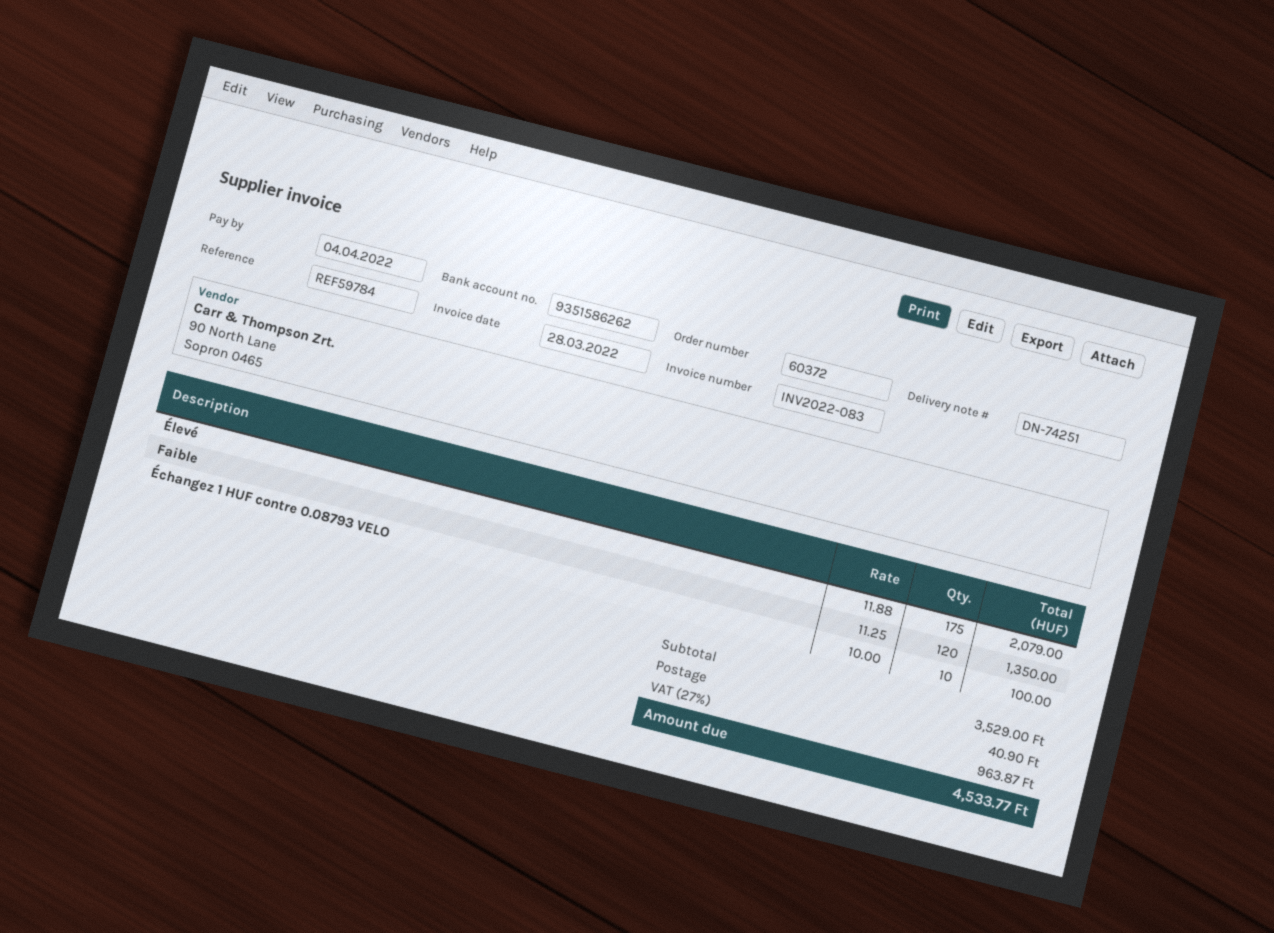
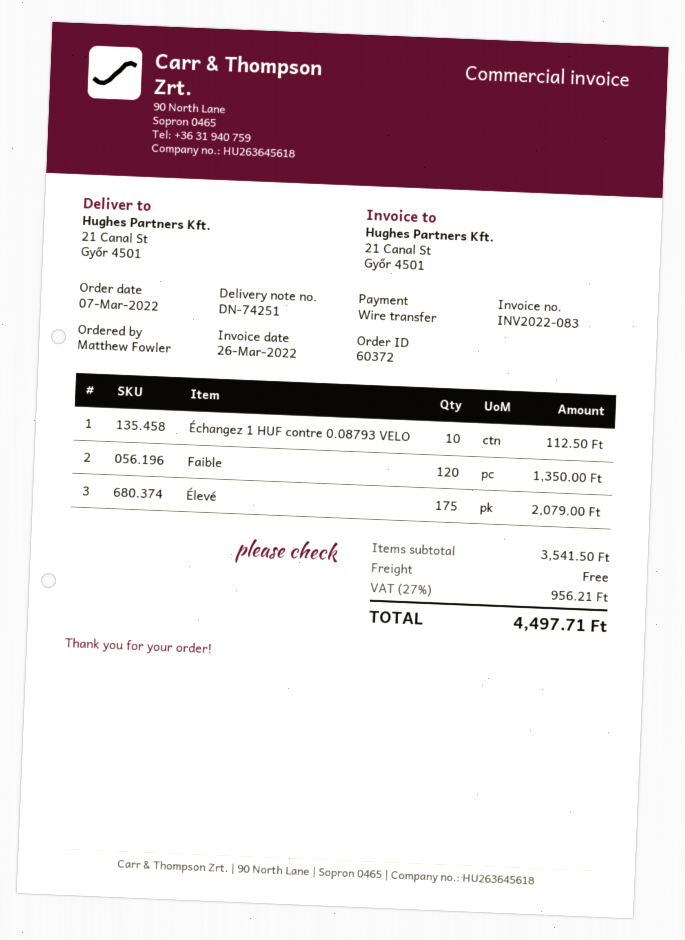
invoice date: 2022-03-28 -> 2022-03-26
Échangez 1 HUF contre 0.08793 VELO: 10 for 100.00 -> 10 for 112.50
subtotal: 3529.00 -> 3541.50
shipping: 40.90 -> 0.00
tax: 27% = 963.87 -> 27% = 956.21
total: 4533.77 -> 4497.71

